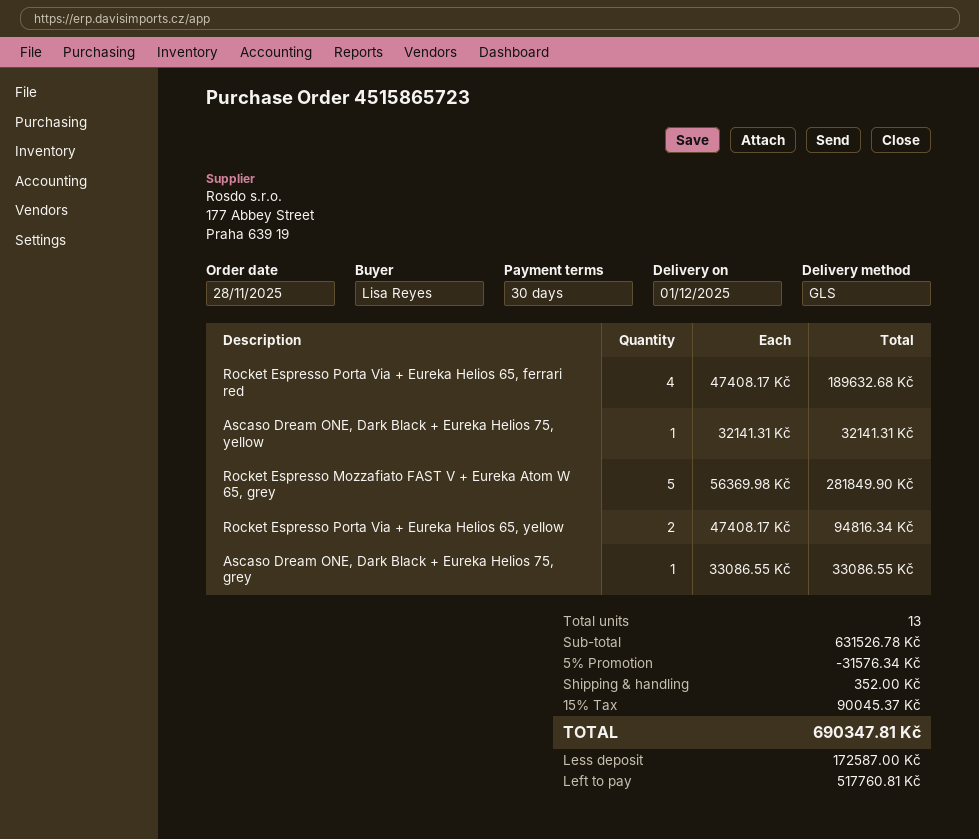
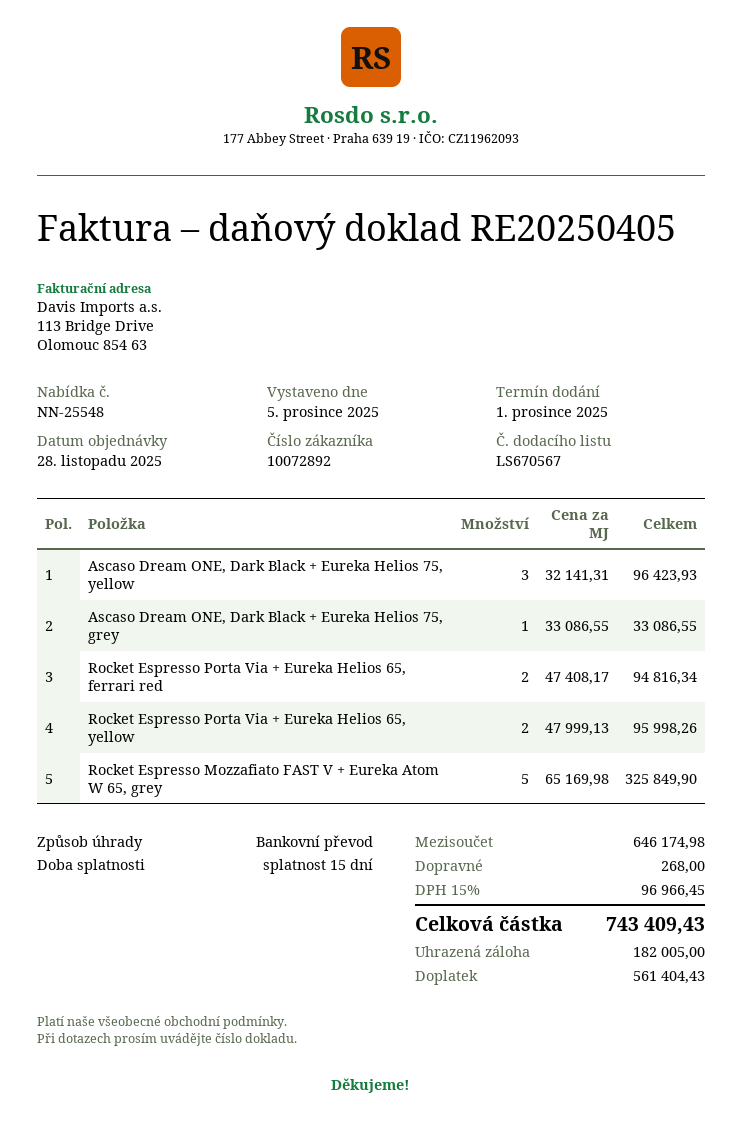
payment terms: 30 days -> 15 days
Rocket Espresso Porta Via + Eureka Helios 65, ferrari red: 4 x 47408.17 = 189632.68 -> 2 x 47408.17 = 94816.34
Ascaso Dream ONE, Dark Black + Eureka Helios 75, yellow: 1 x 32141.31 = 32141.31 -> 3 x 32141.31 = 96423.93
Rocket Espresso Mozzafiato FAST V + Eureka Atom W 65, grey: 5 x 56369.98 = 281849.90 -> 5 x 65169.98 = 325849.90
Rocket Espresso Porta Via + Eureka Helios 65, yellow: 2 x 47408.17 = 94816.34 -> 2 x 47999.13 = 95998.26
subtotal: 631526.78 -> 646174.98
discount: 5% = 31576.34 -> none
shipping: 352.00 -> 268.00
tax: 15% = 90045.37 -> 15% = 96966.45
total: 690347.81 -> 743409.43
deposit: 172587.00 -> 182005.00
balance: 517760.81 -> 561404.43

